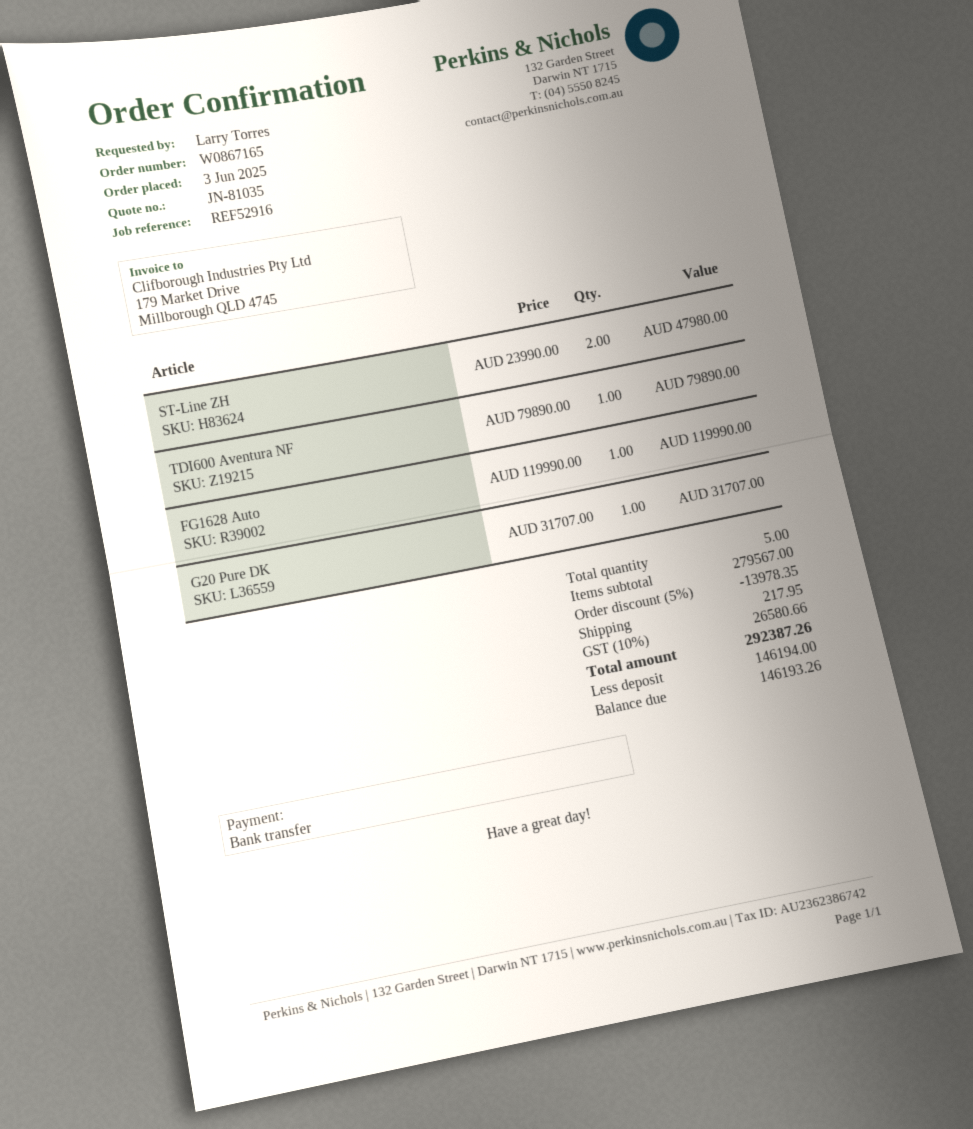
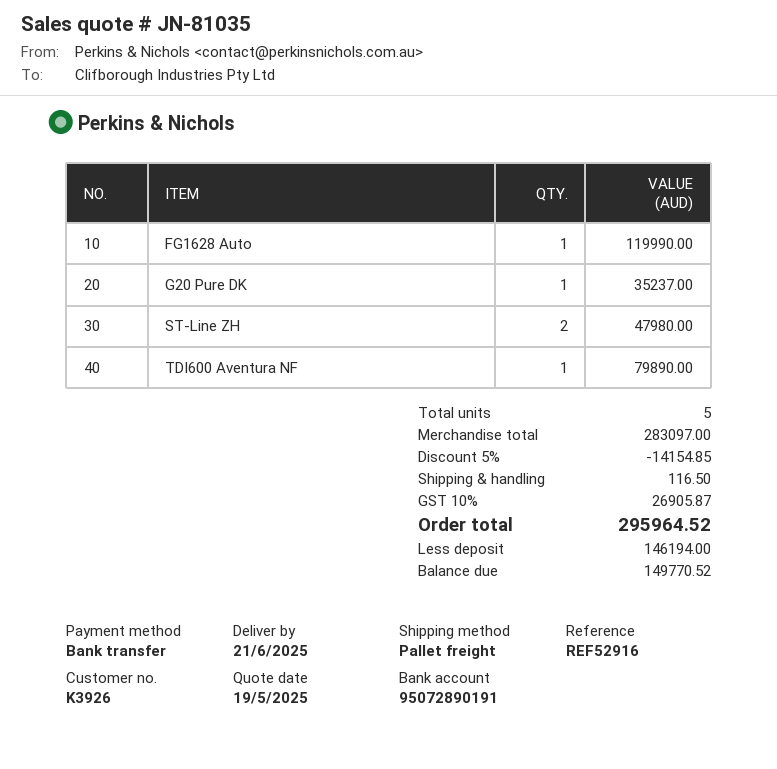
G20 Pure DK: 1 for 31707.00 -> 1 for 35237.00
subtotal: 279567.00 -> 283097.00
discount: 5% = 13978.35 -> 5% = 14154.85
shipping: 217.95 -> 116.50
tax: 10% = 26580.66 -> 10% = 26905.87
total: 292387.26 -> 295964.52
balance: 146193.26 -> 149770.52

